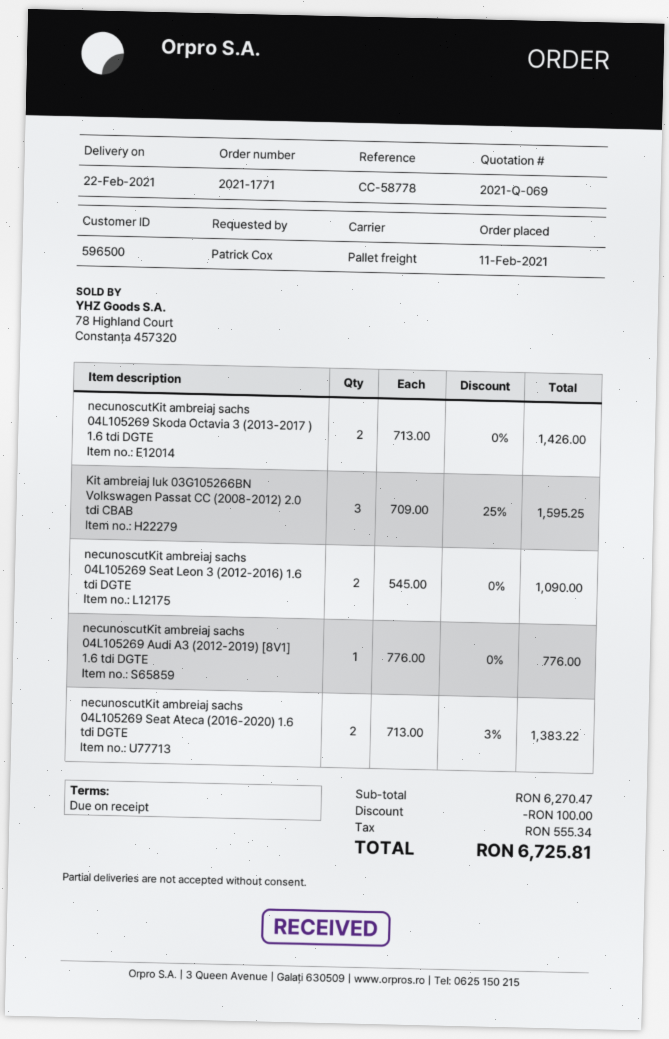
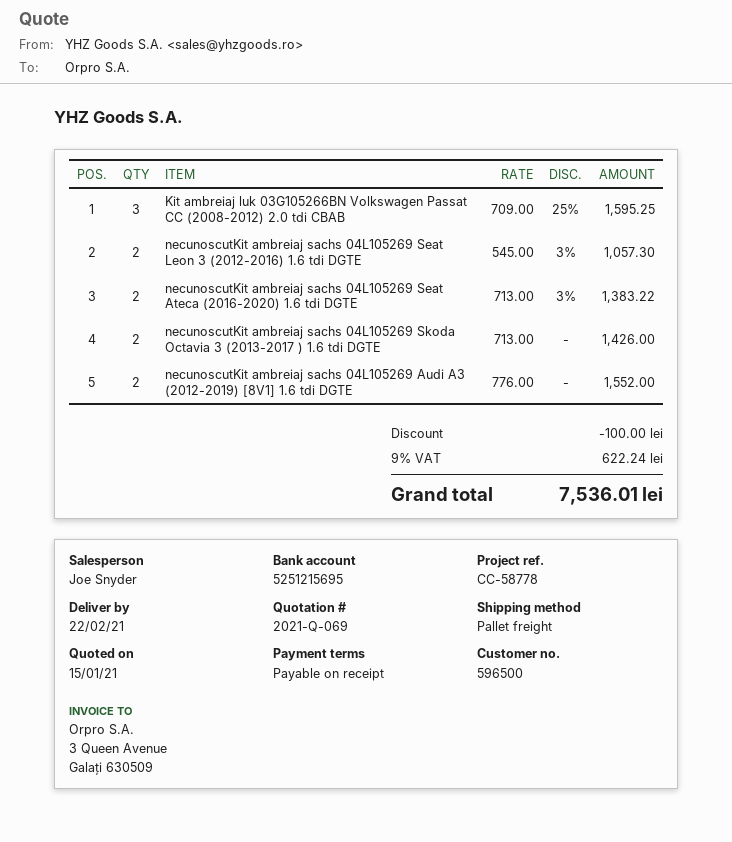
necunoscutKit ambreiaj sachs 04L105269 Seat Leon 3 (2012-2016) 1.6 tdi DGTE: 2 x 545.00 = 1090.00 -> 2 x 545.00 - 3% = 1057.30
necunoscutKit ambreiaj sachs 04L105269 Audi A3 (2012-2019) [8V1] 1.6 tdi DGTE: 1 x 776.00 = 776.00 -> 2 x 776.00 = 1552.00
tax: 555.34 -> 622.24
total: 6725.81 -> 7536.01

